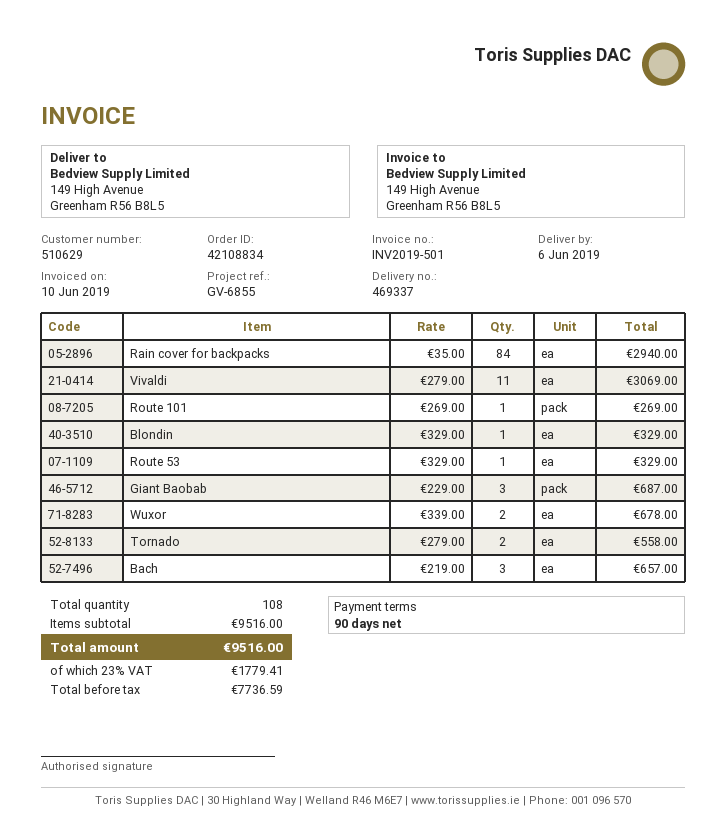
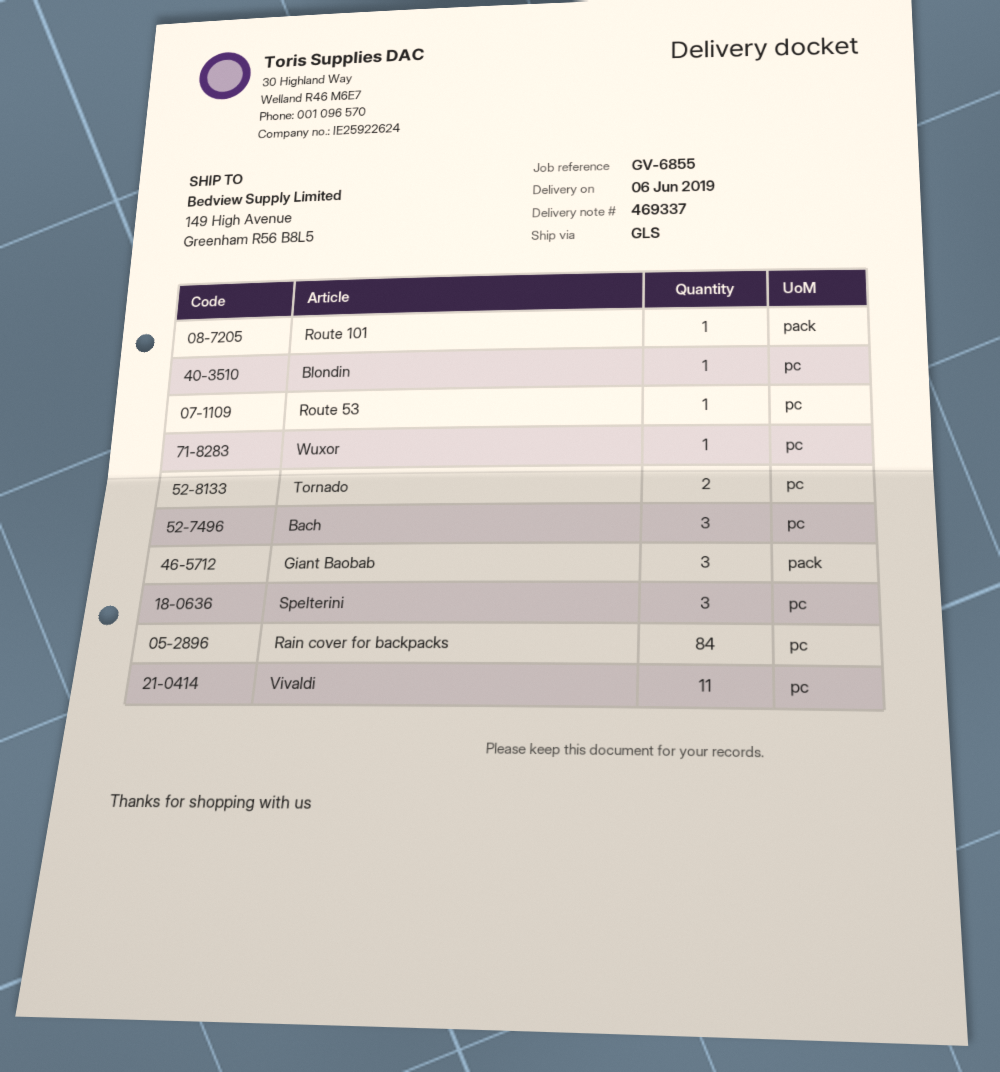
Wuxor: 2 -> 1
Spelterini: none -> 3

